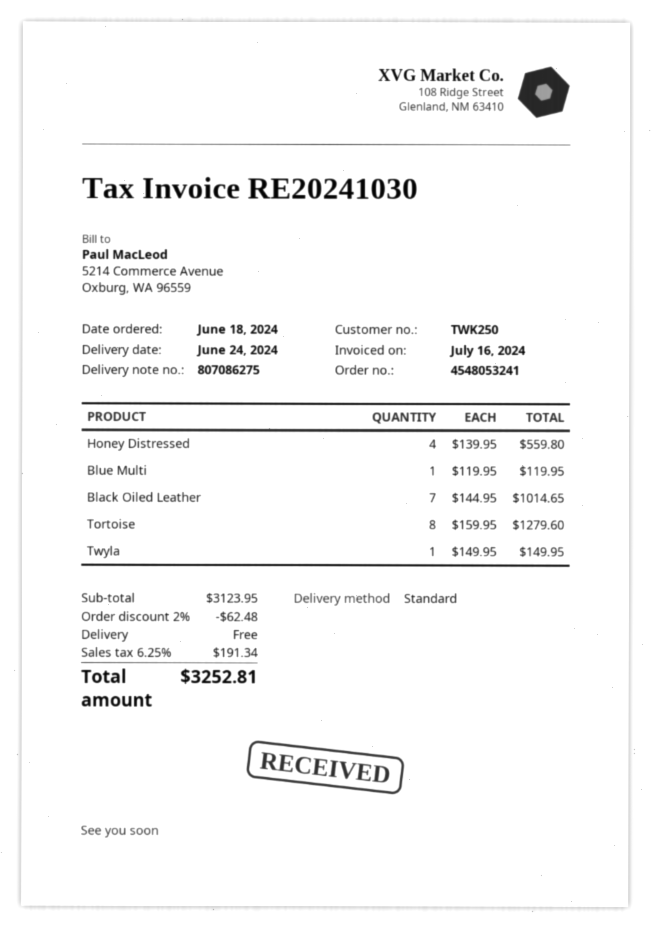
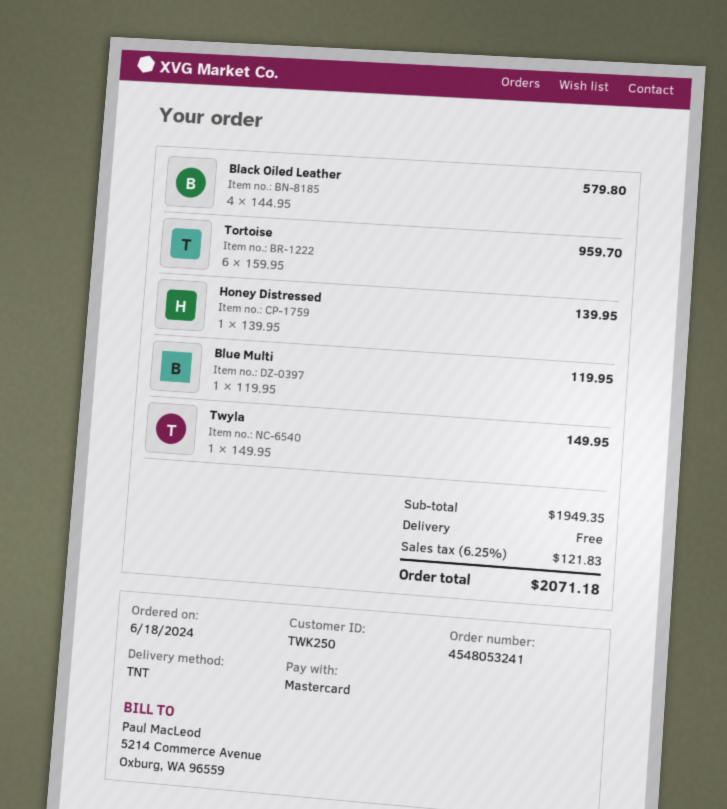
shipping method: standard -> TNT
Honey Distressed: 4 x 139.95 = 559.80 -> 1 x 139.95 = 139.95
Black Oiled Leather: 7 x 144.95 = 1014.65 -> 4 x 144.95 = 579.80
Tortoise: 8 x 159.95 = 1279.60 -> 6 x 159.95 = 959.70
subtotal: 3123.95 -> 1949.35
discount: 2% = 62.48 -> none
tax: 6.25% = 191.34 -> 6.25% = 121.83
total: 3252.81 -> 2071.18

